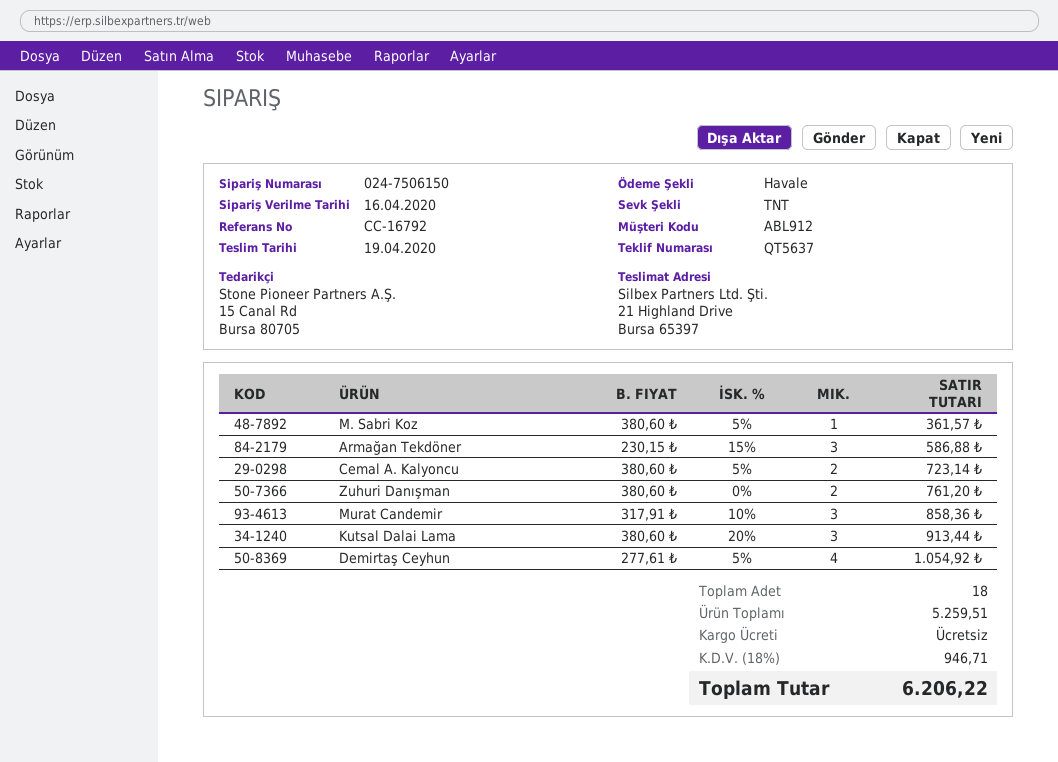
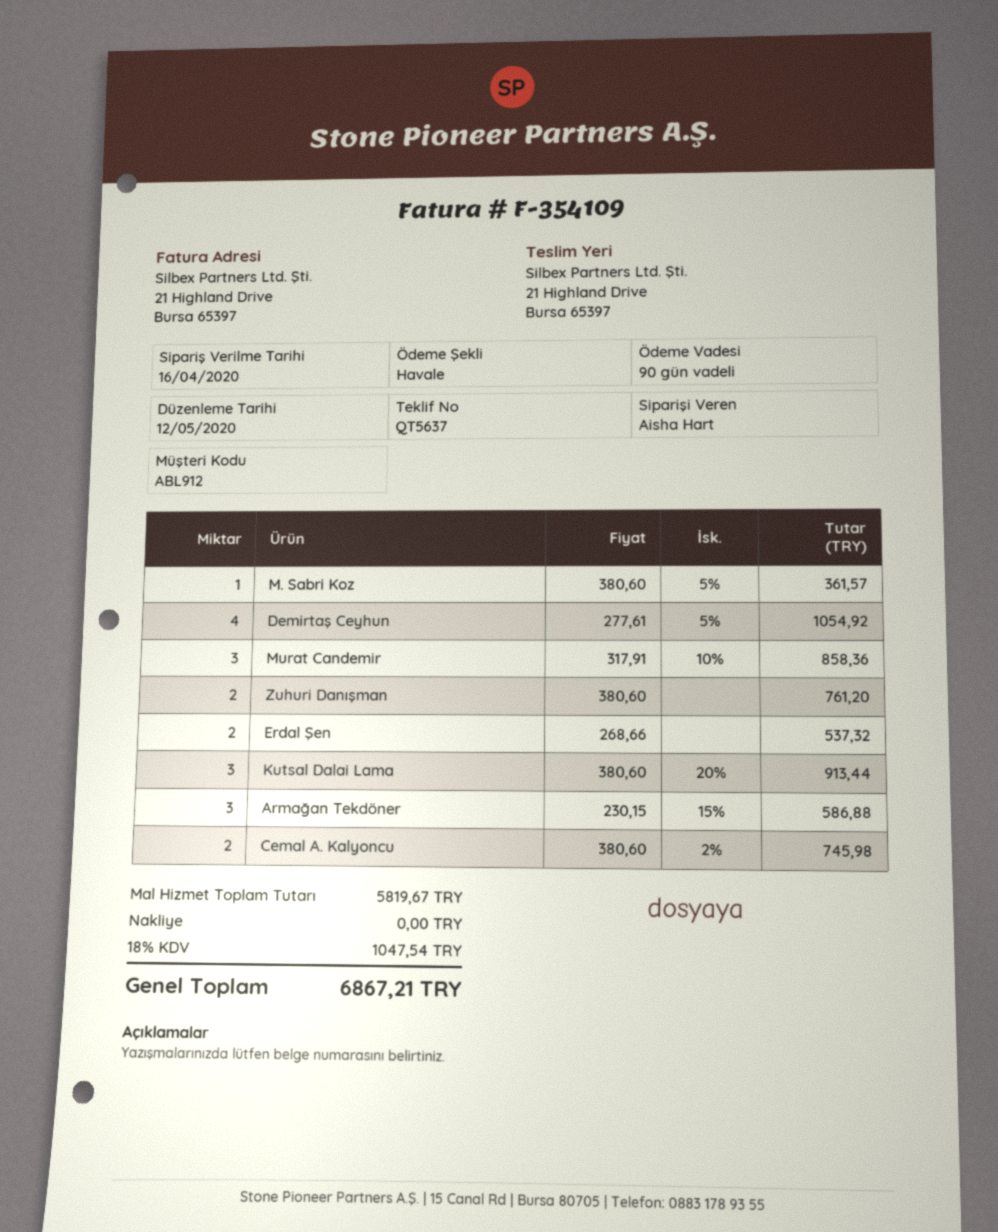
Cemal A. Kalyoncu: 2 x 380.60 - 5% = 723.14 -> 2 x 380.60 - 2% = 745.98
Erdal Şen: none -> 2 x 268.66 = 537.32
subtotal: 5259.51 -> 5819.67
tax: 18% = 946.71 -> 18% = 1047.54
total: 6206.22 -> 6867.21

